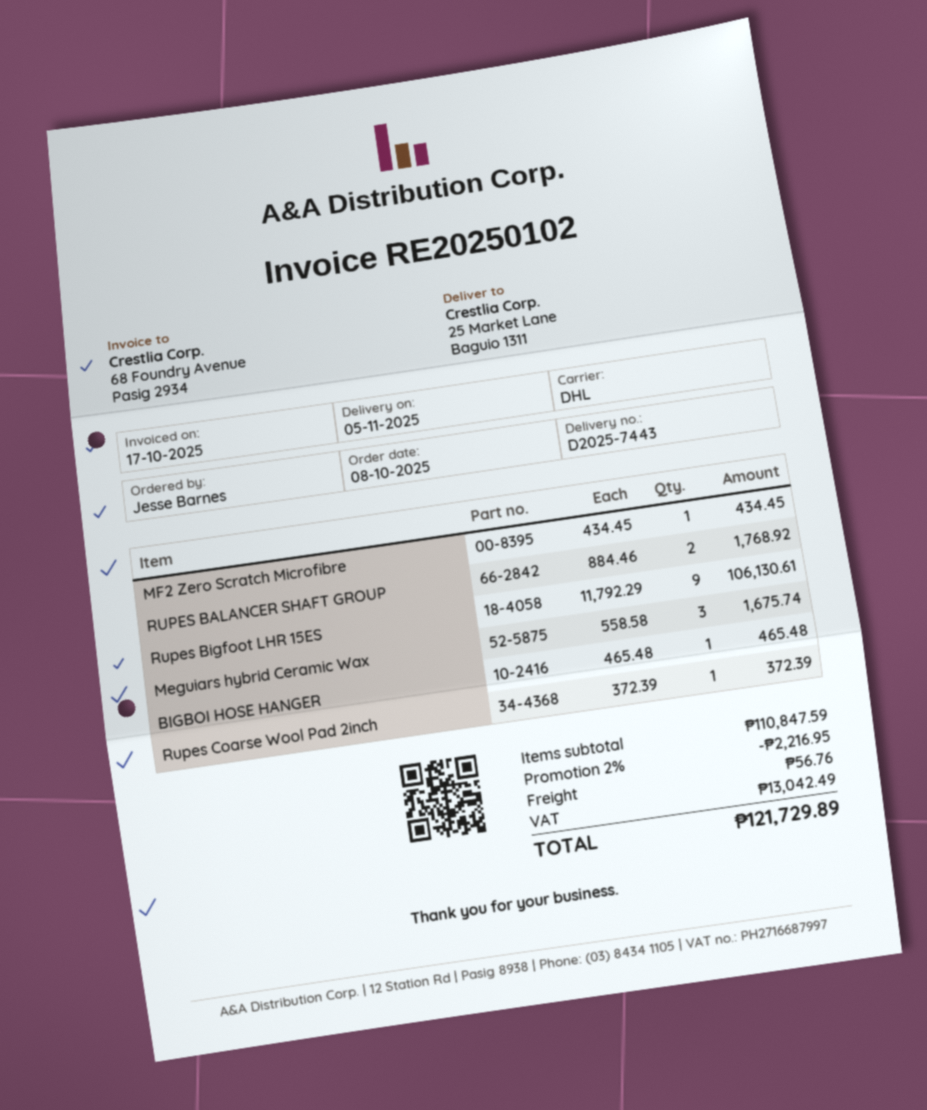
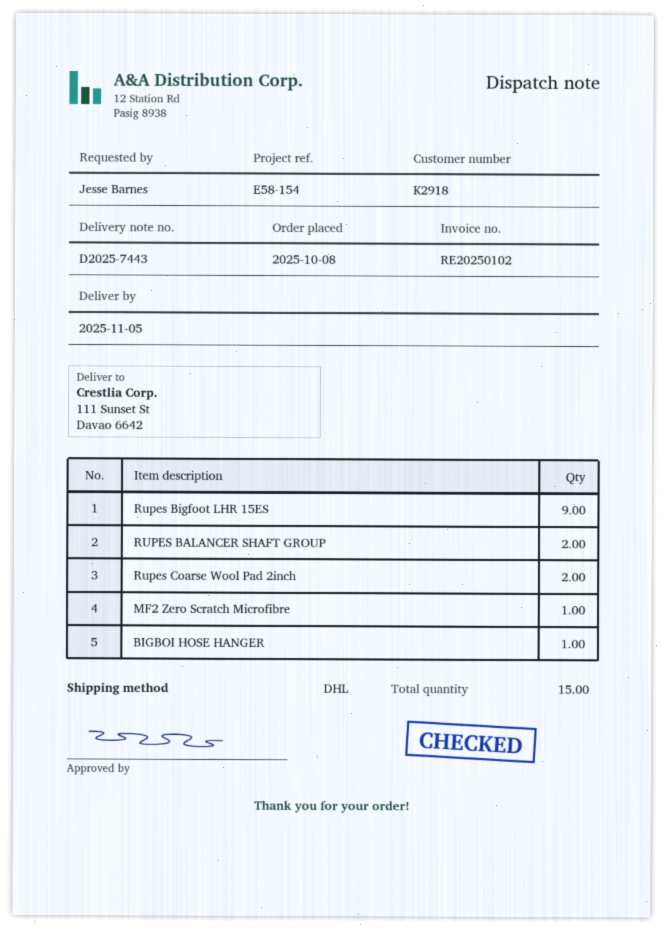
ship to: 25 Market Lane, Baguio 1311 -> 111 Sunset St, Davao 6642
Meguiars hybrid Ceramic Wax: 3 -> none
Rupes Coarse Wool Pad 2inch: 1 -> 2

